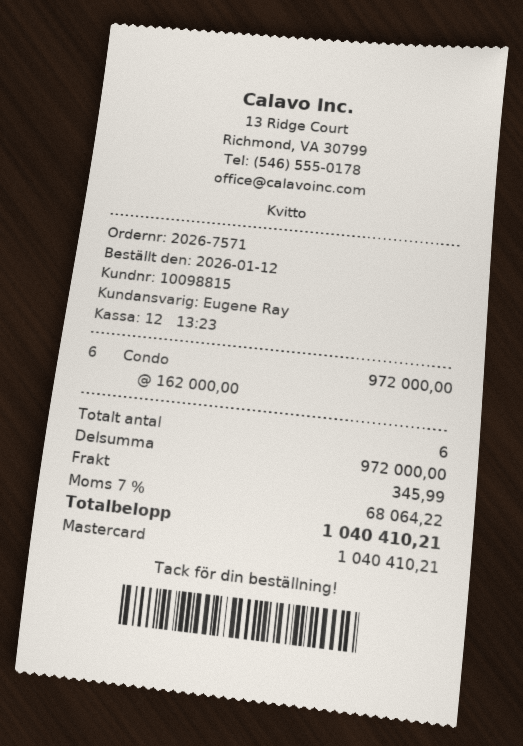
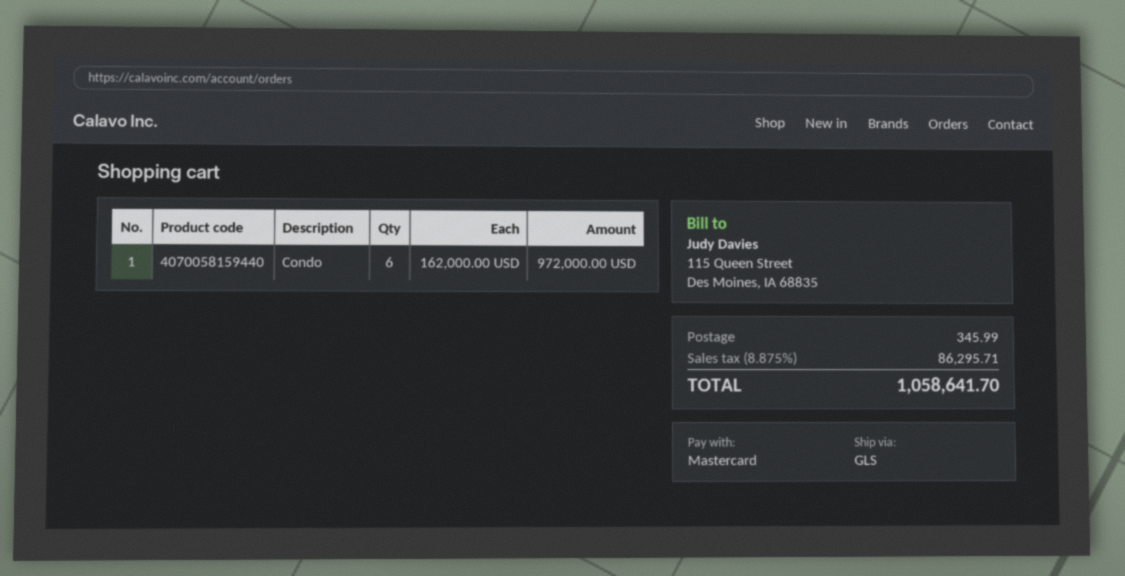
tax: 7% = 68064.22 -> 8.875% = 86295.71
total: 1040410.21 -> 1058641.70

